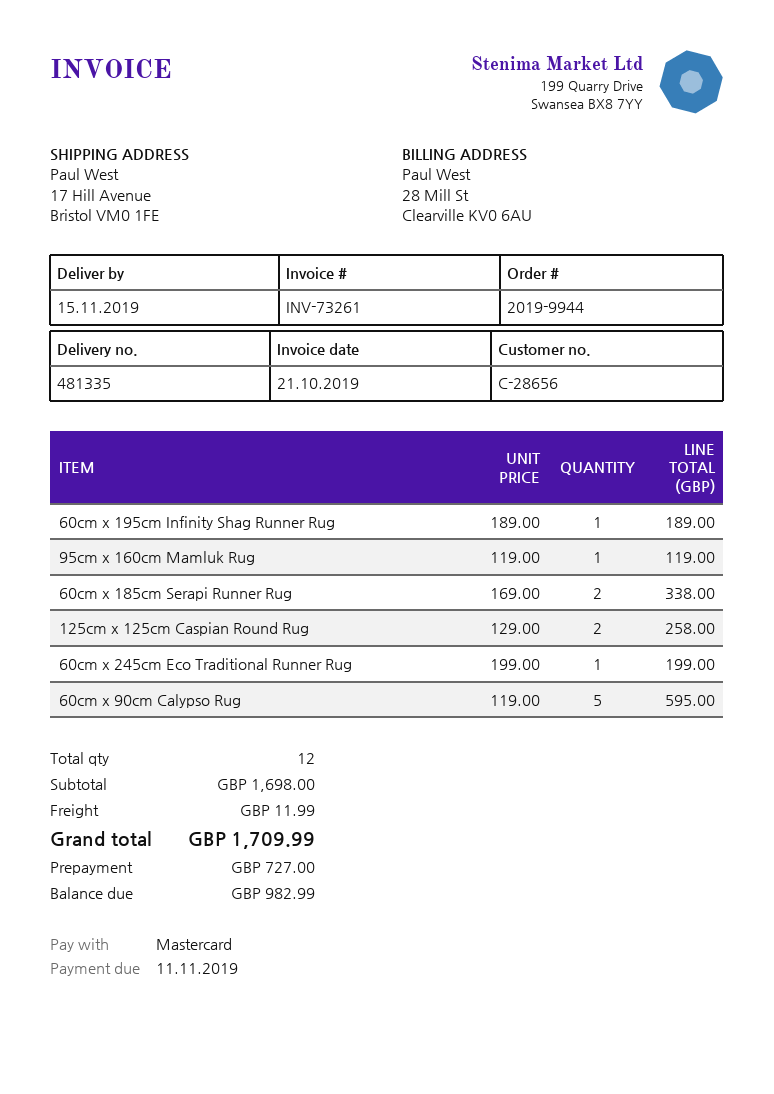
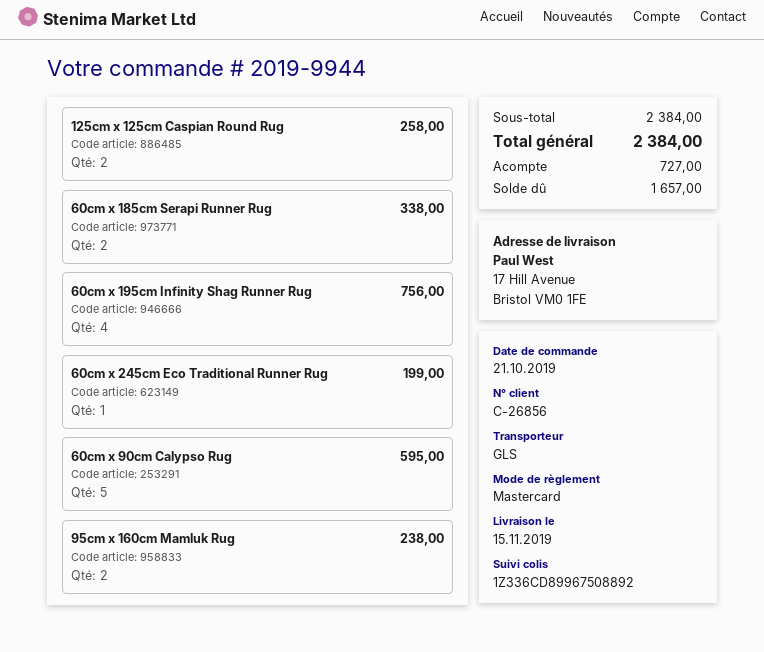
customer number: C-28656 -> C-26856
60cm x 195cm Infinity Shag Runner Rug: 1 for 189.00 -> 4 for 756.00
95cm x 160cm Mamluk Rug: 1 for 119.00 -> 2 for 238.00
subtotal: 1698.00 -> 2384.00
shipping: 11.99 -> none
total: 1709.99 -> 2384.00
balance: 982.99 -> 1657.00

